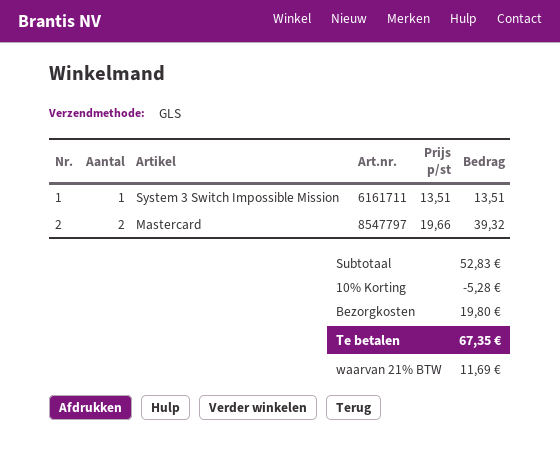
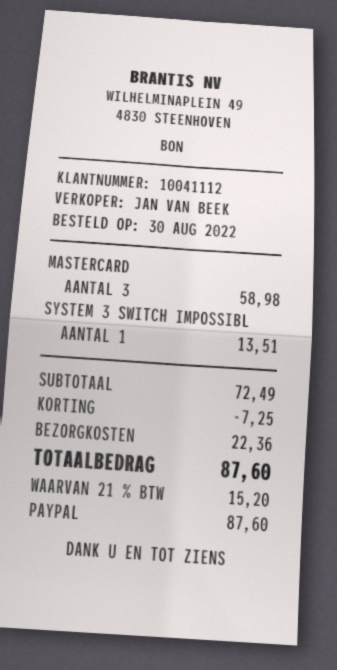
Mastercard: 2 for 39.32 -> 3 for 58.98
subtotal: 52.83 -> 72.49
discount: 5.28 -> 7.25
shipping: 19.80 -> 22.36
tax: 21% = 11.69 -> 21% = 15.20
total: 67.35 -> 87.60

